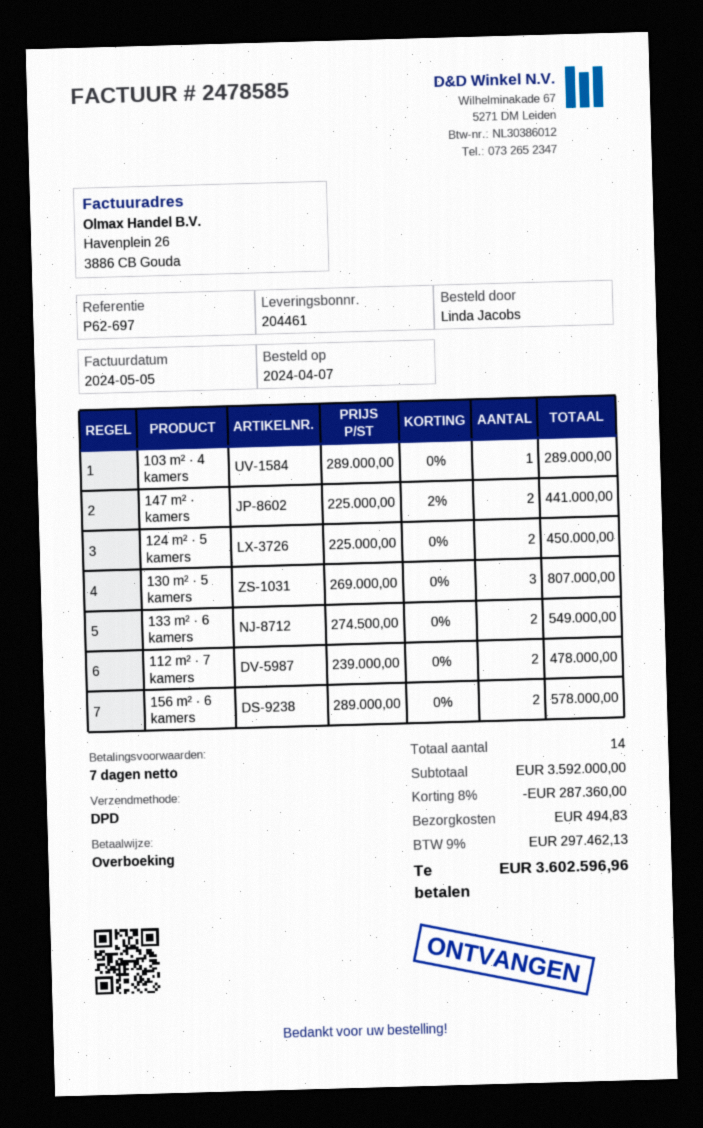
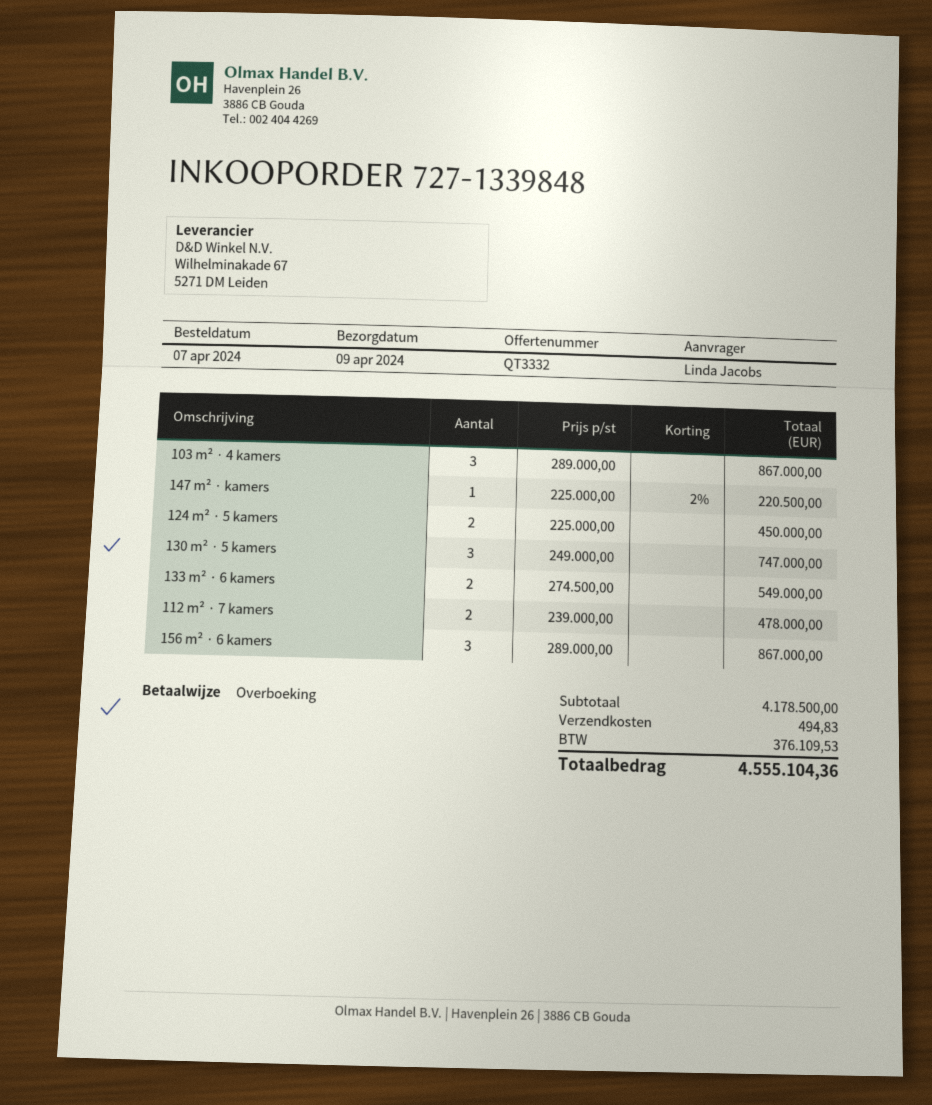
103 m² · 4 kamers: 1 x 289000.00 = 289000.00 -> 3 x 289000.00 = 867000.00
147 m² · kamers: 2 x 225000.00 - 2% = 441000.00 -> 1 x 225000.00 - 2% = 220500.00
130 m² · 5 kamers: 3 x 269000.00 = 807000.00 -> 3 x 249000.00 = 747000.00
156 m² · 6 kamers: 2 x 289000.00 = 578000.00 -> 3 x 289000.00 = 867000.00
subtotal: 3592000.00 -> 4178500.00
discount: 8% = 287360.00 -> none
tax: 297462.13 -> 376109.53
total: 3602596.96 -> 4555104.36

